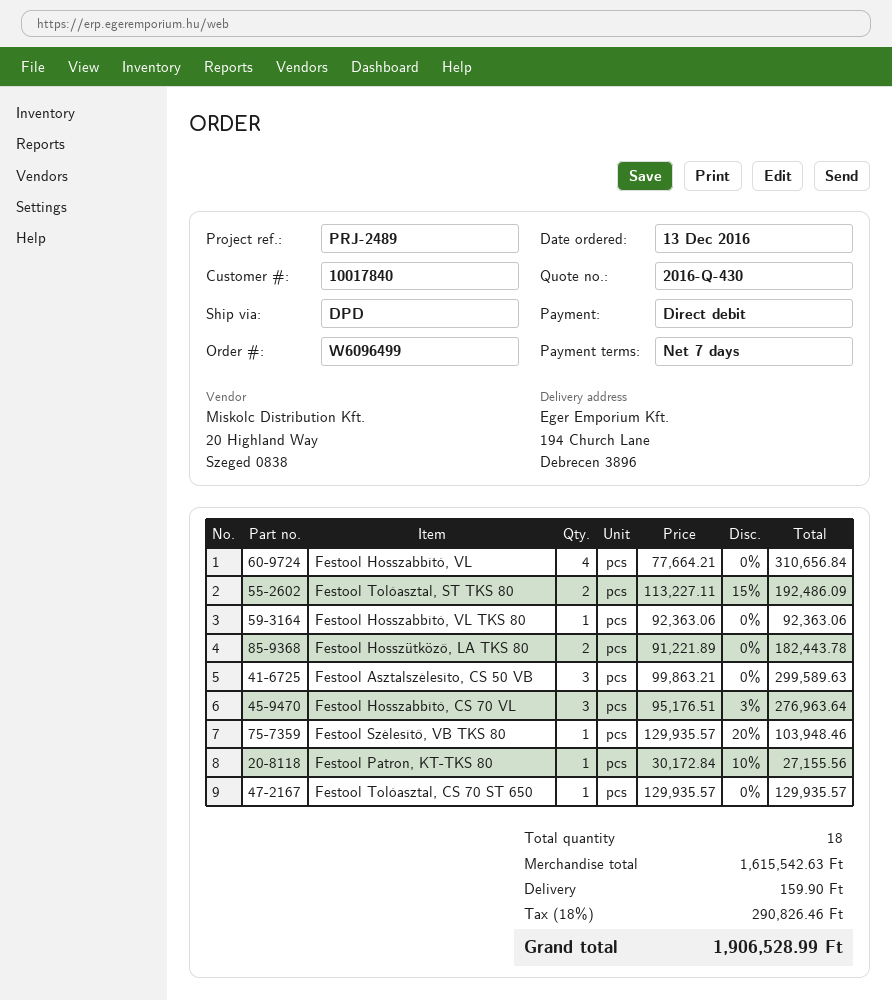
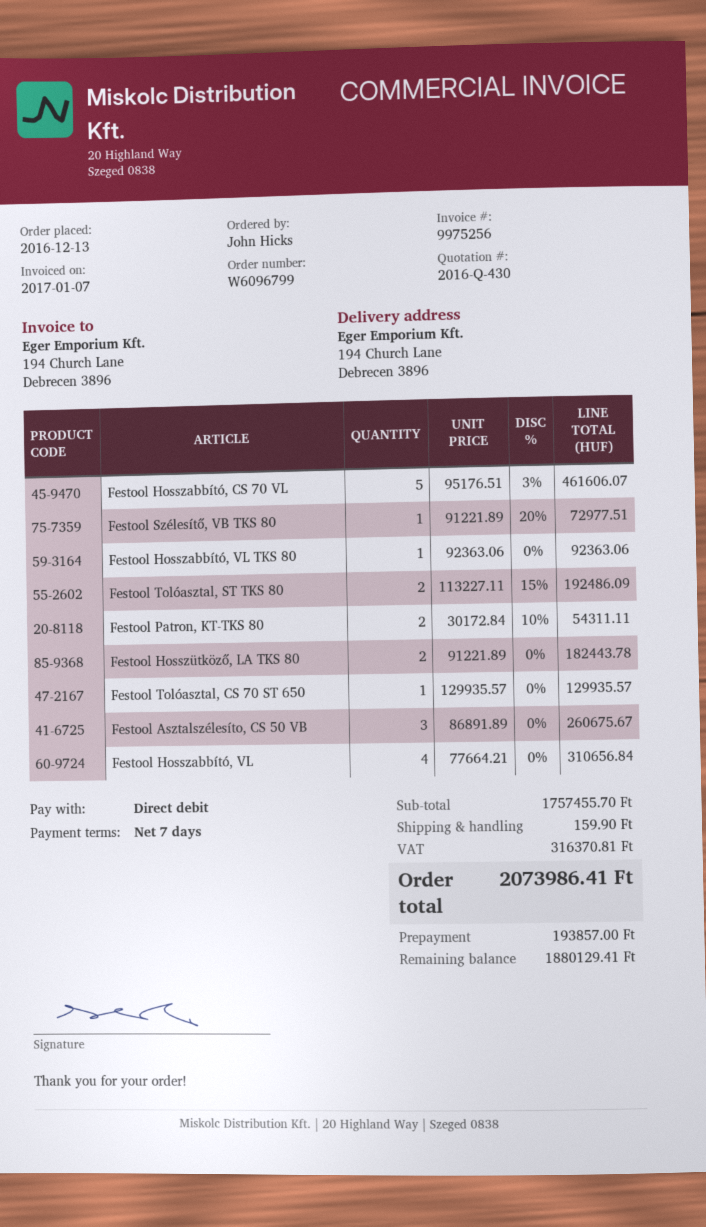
order number: W6096499 -> W6096799
Festool Asztalszélesíto, CS 50 VB: 3 x 99863.21 = 299589.63 -> 3 x 86891.89 = 260675.67
Festool Hosszabbító, CS 70 VL: 3 x 95176.51 - 3% = 276963.64 -> 5 x 95176.51 - 3% = 461606.07
Festool Szélesítő, VB TKS 80: 1 x 129935.57 - 20% = 103948.46 -> 1 x 91221.89 - 20% = 72977.51
Festool Patron, KT-TKS 80: 1 x 30172.84 - 10% = 27155.56 -> 2 x 30172.84 - 10% = 54311.11
subtotal: 1615542.63 -> 1757455.70
tax: 290826.46 -> 316370.81
total: 1906528.99 -> 2073986.41

